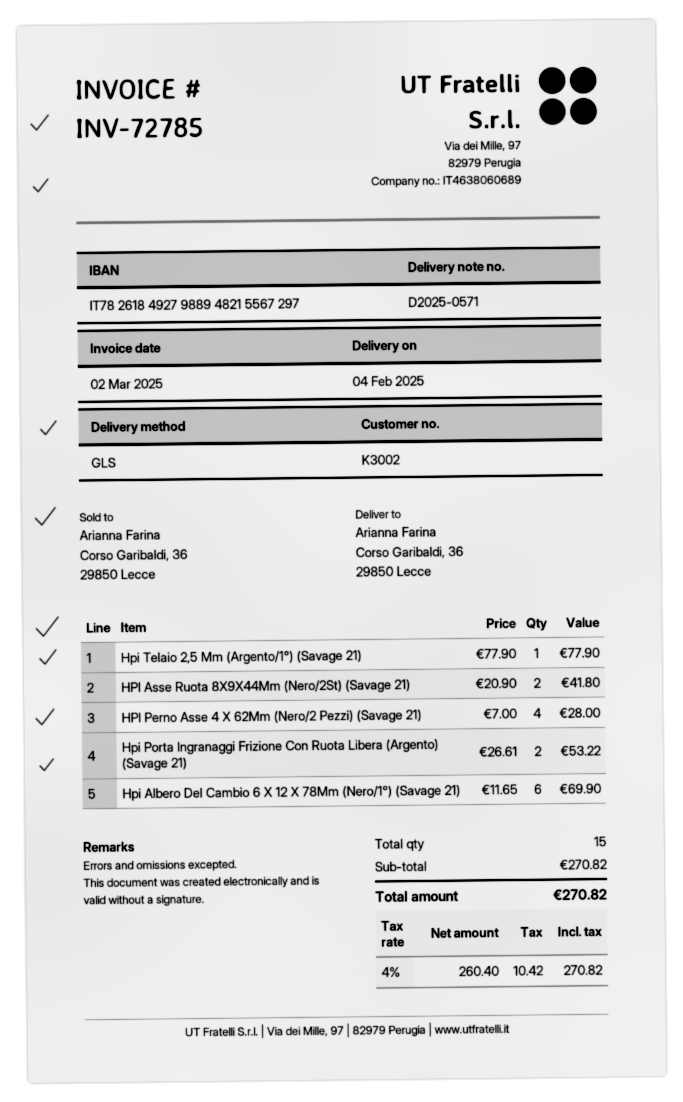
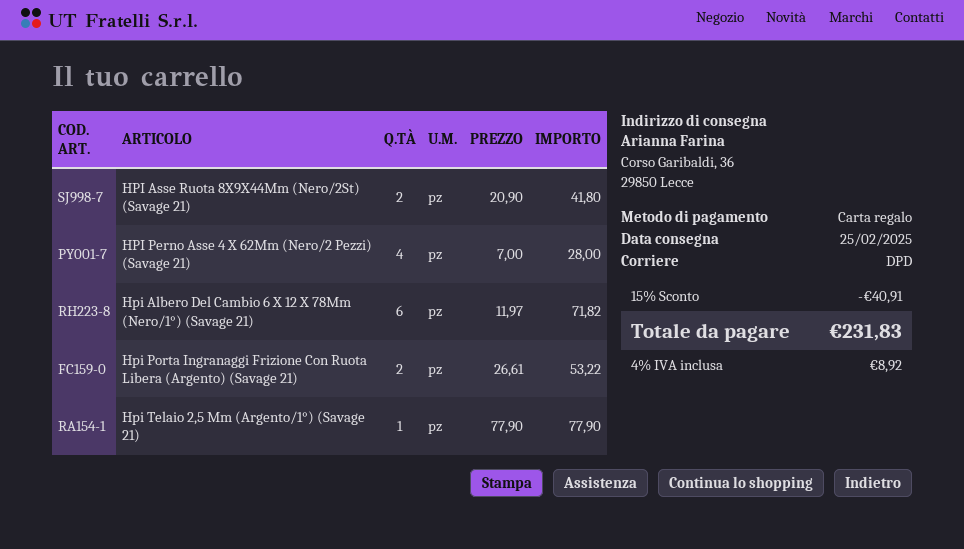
delivery date: 2025-02-04 -> 2025-02-25
shipping method: GLS -> DPD
Hpi Albero Del Cambio 6 X 12 X 78Mm (Nero/1°) (Savage 21): 6 x 11.65 = 69.90 -> 6 x 11.97 = 71.82
discount: none -> 15% = 40.91
tax: 4% = 10.42 -> 4% = 8.92
total: 270.82 -> 231.83

